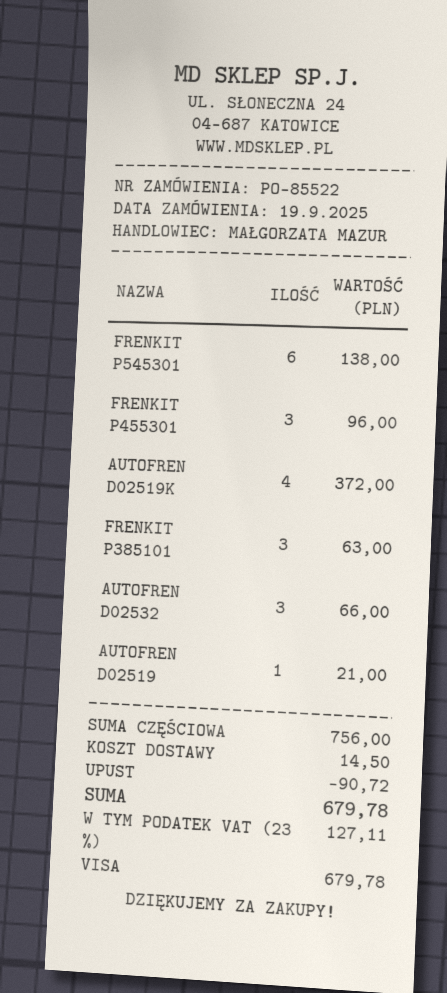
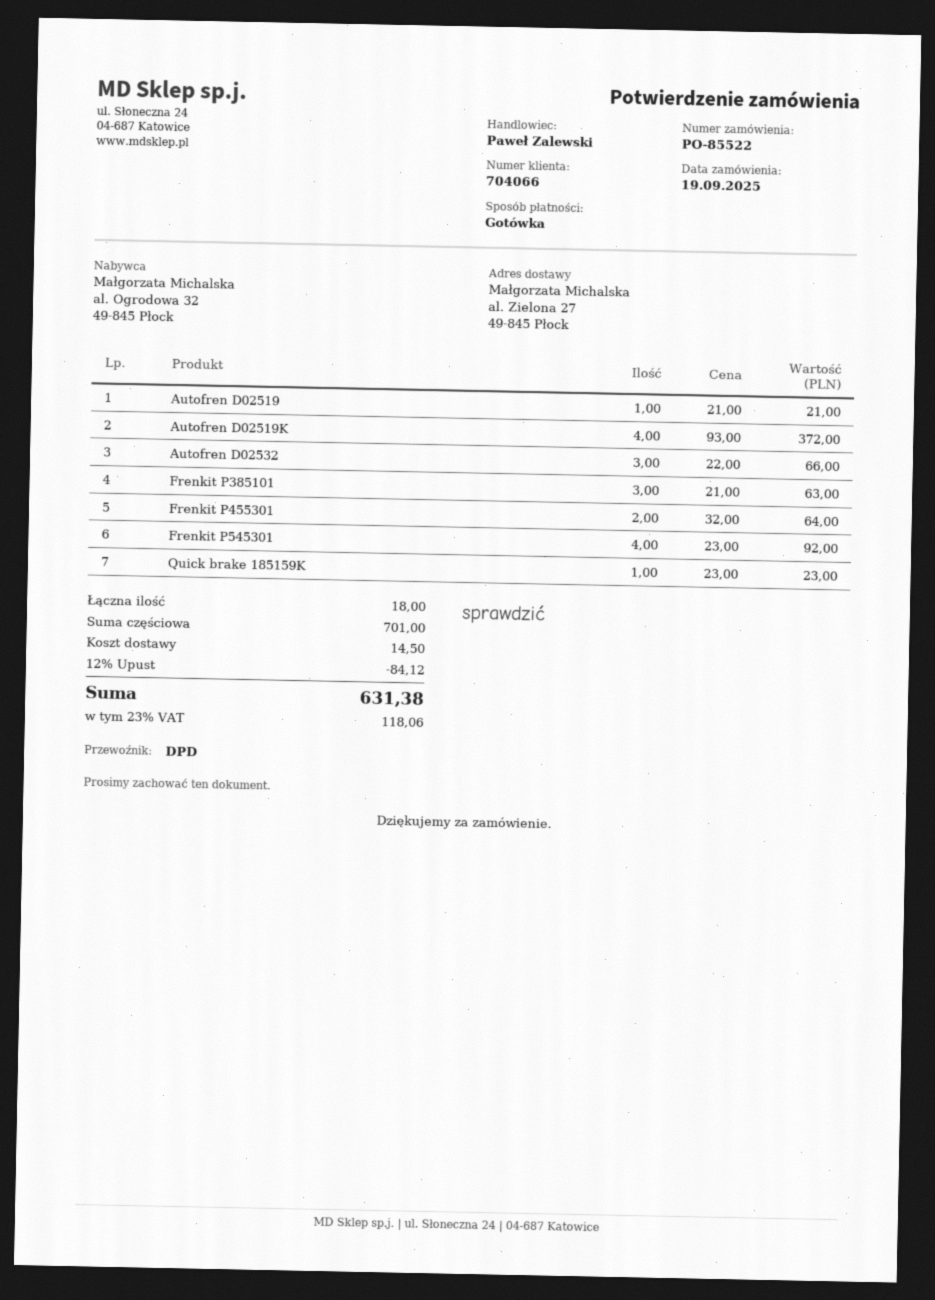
sales rep: MAŁGORZATA MAZUR -> Paweł Zalewski
payment method: Visa -> cash
FRENKIT P545301: 6 for 138.00 -> 4 for 92.00
FRENKIT P455301: 3 for 96.00 -> 2 for 64.00
Quick brake 185159K: none -> 1 for 23.00
subtotal: 756.00 -> 701.00
discount: 90.72 -> 84.12
tax: 23% = 127.11 -> 23% = 118.06
total: 679.78 -> 631.38

